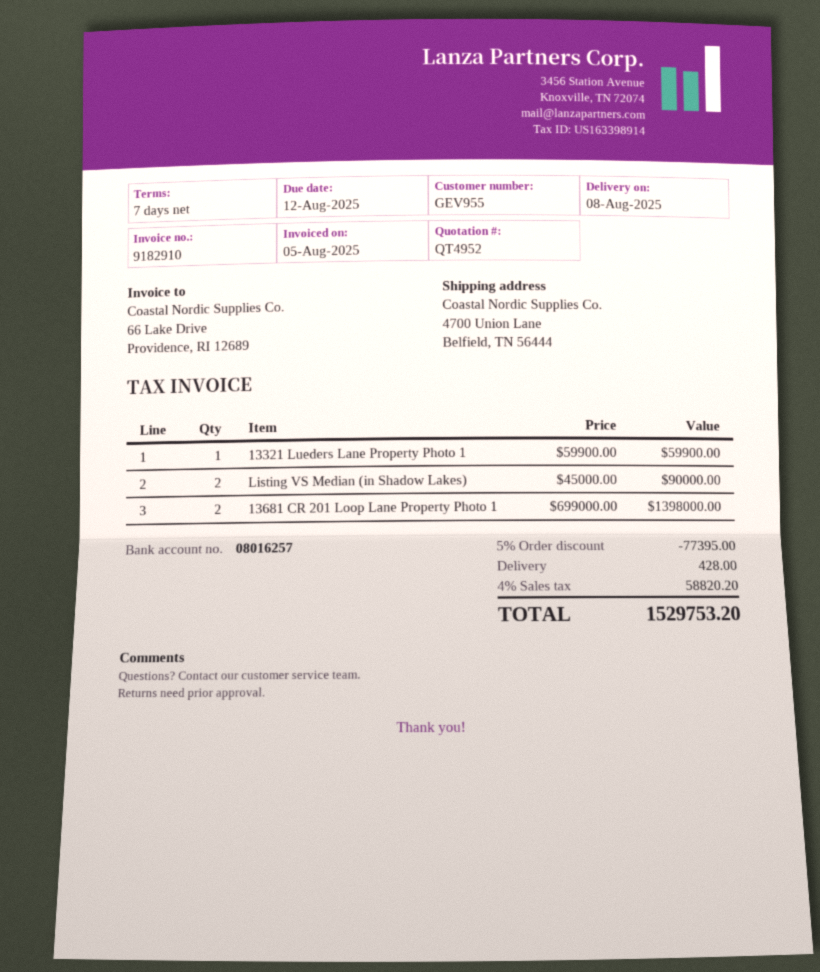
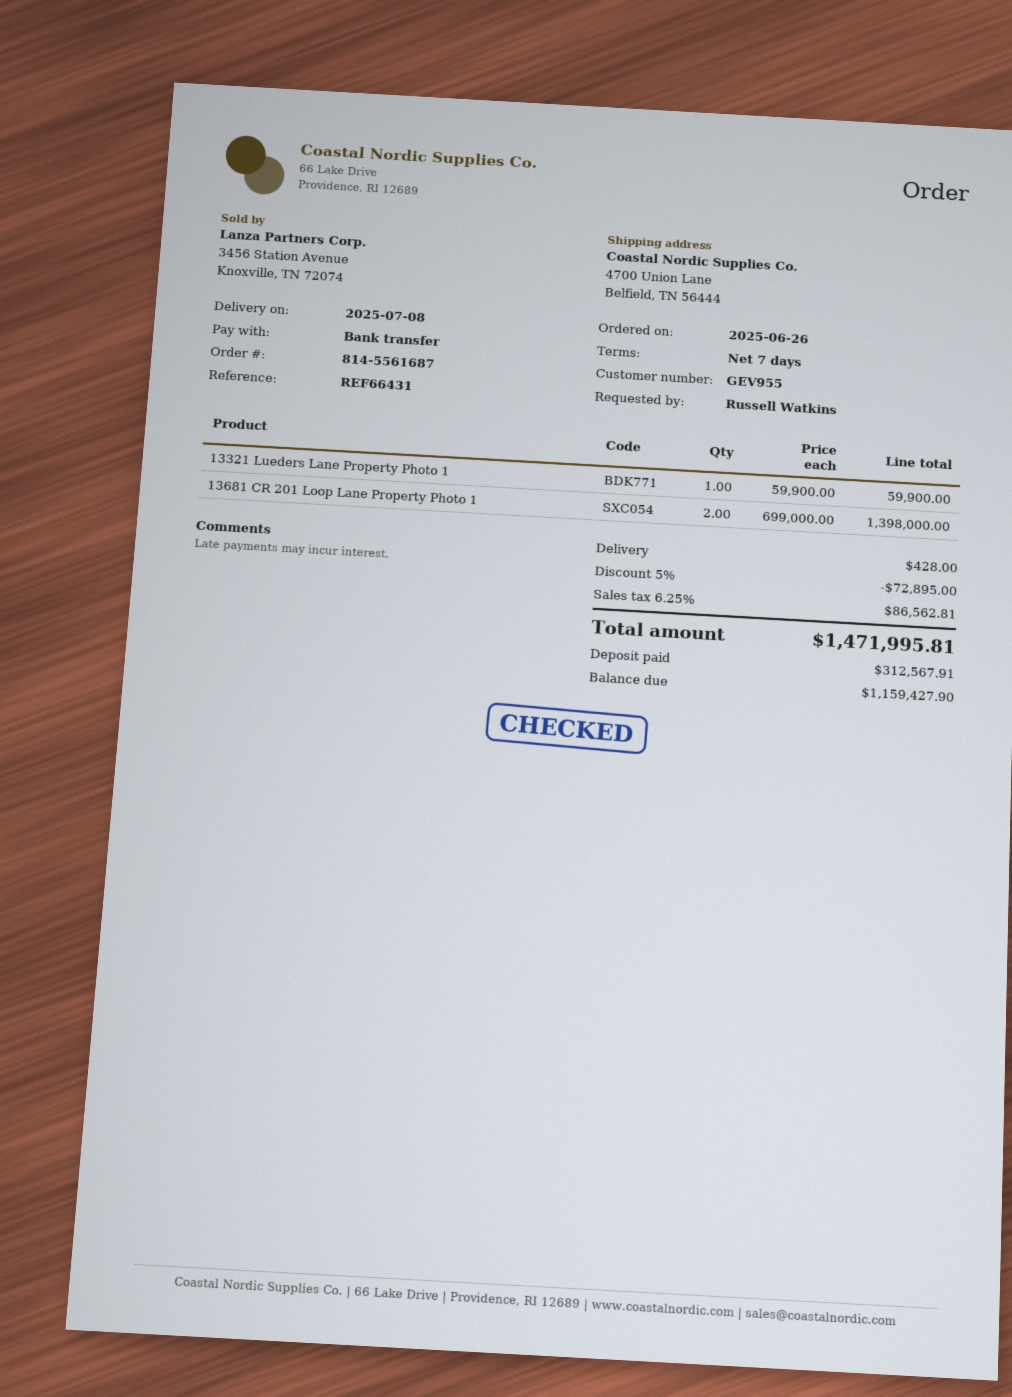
delivery date: 2025-08-08 -> 2025-07-08
Listing VS Median (in Shadow Lakes): 2 x 45000.00 = 90000.00 -> none
discount: 5% = 77395.00 -> 5% = 72895.00
tax: 4% = 58820.20 -> 6.25% = 86562.81
total: 1529753.20 -> 1471995.81

